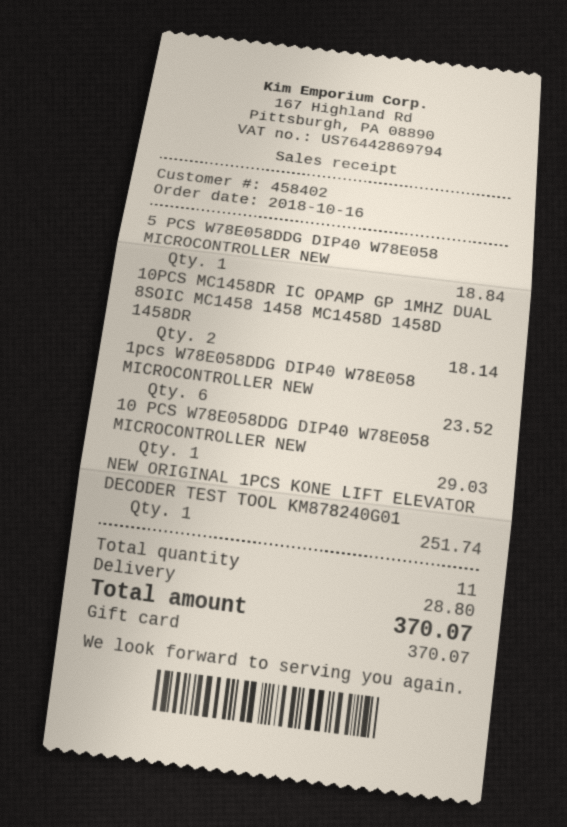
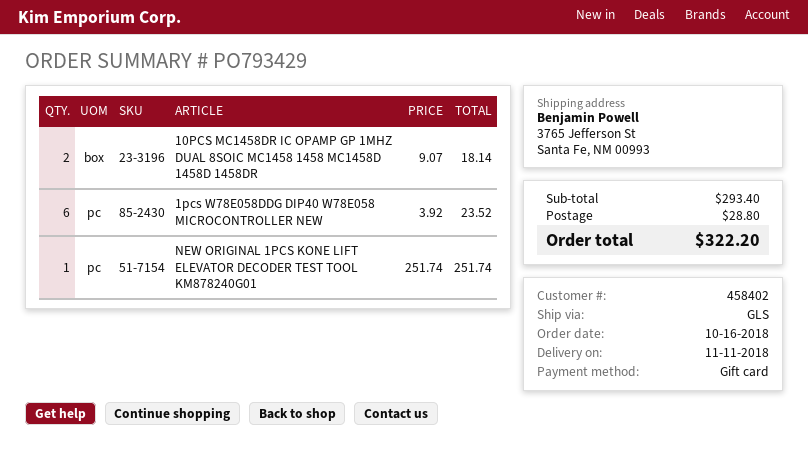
5 PCS W78E058DDG DIP40 W78E058 MICROCONTROLLER NEW: 1 for 18.84 -> none
10 PCS W78E058DDG DIP40 W78E058 MICROCONTROLLER NEW: 1 for 29.03 -> none
total: 370.07 -> 322.20

